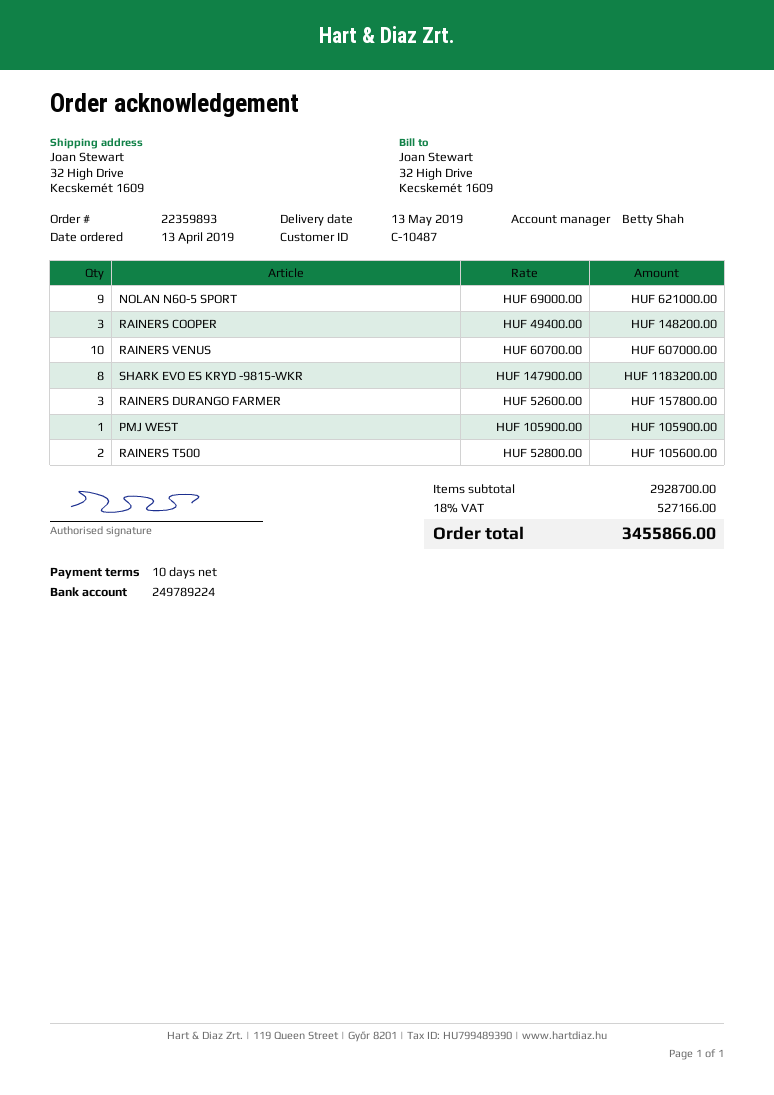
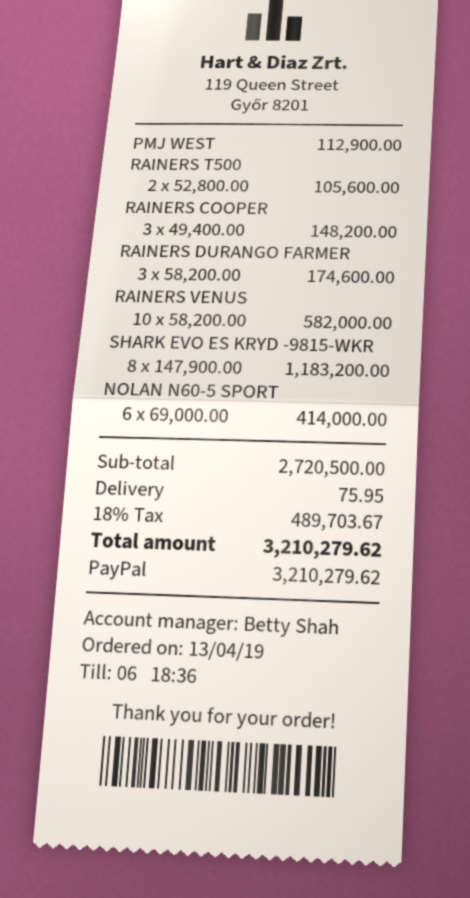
NOLAN N60-5 SPORT: 9 x 69000.00 = 621000.00 -> 6 x 69000.00 = 414000.00
RAINERS VENUS: 10 x 60700.00 = 607000.00 -> 10 x 58200.00 = 582000.00
RAINERS DURANGO FARMER: 3 x 52600.00 = 157800.00 -> 3 x 58200.00 = 174600.00
PMJ WEST: 1 x 105900.00 = 105900.00 -> 1 x 112900.00 = 112900.00
subtotal: 2928700.00 -> 2720500.00
shipping: none -> 75.95
tax: 18% = 527166.00 -> 18% = 489703.67
total: 3455866.00 -> 3210279.62

